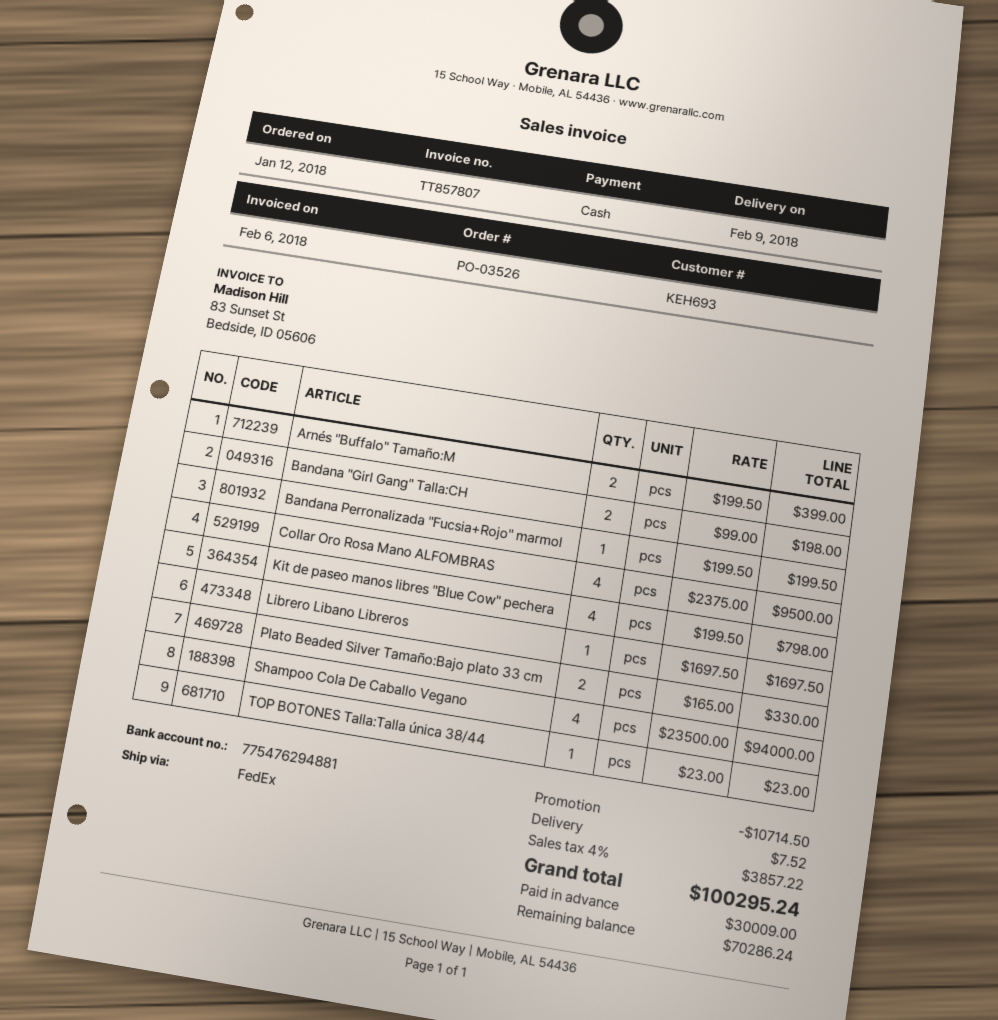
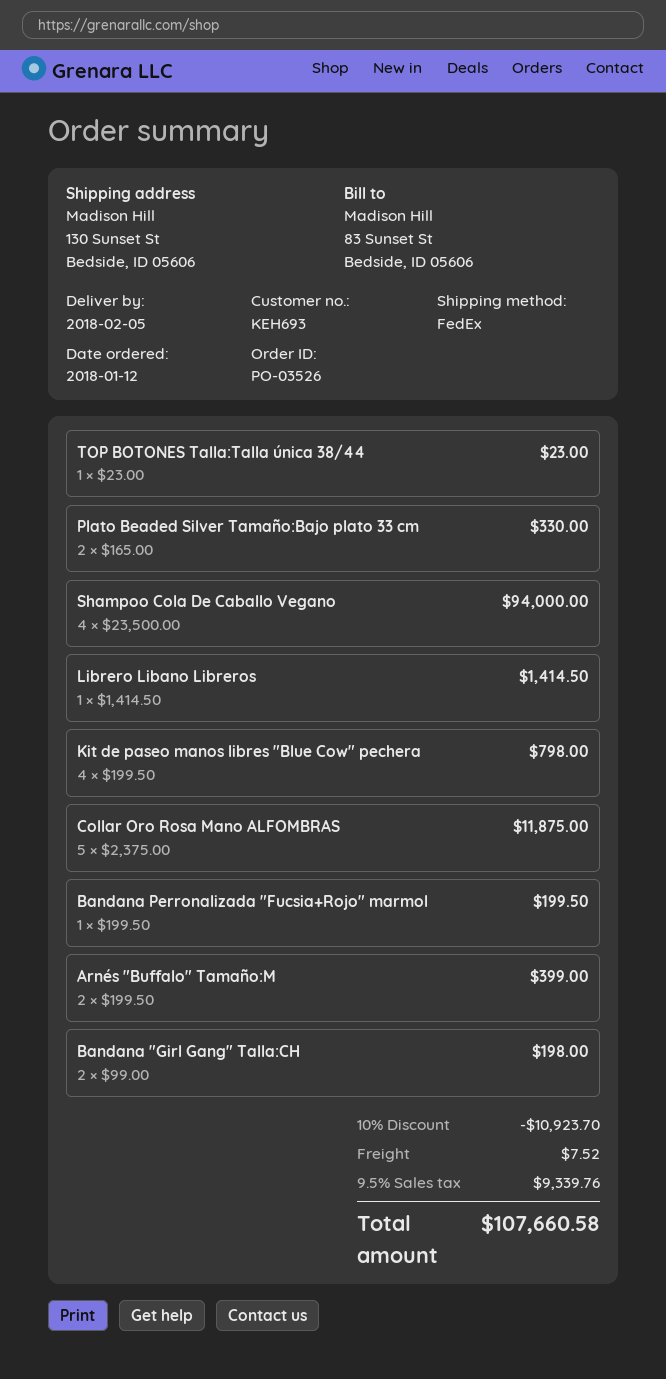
delivery date: 2018-02-09 -> 2018-02-05
Collar Oro Rosa Mano ALFOMBRAS: 4 x 2375.00 = 9500.00 -> 5 x 2375.00 = 11875.00
Librero Libano Libreros: 1 x 1697.50 = 1697.50 -> 1 x 1414.50 = 1414.50
discount: 10714.50 -> 10923.70
tax: 4% = 3857.22 -> 9.5% = 9339.76
total: 100295.24 -> 107660.58

